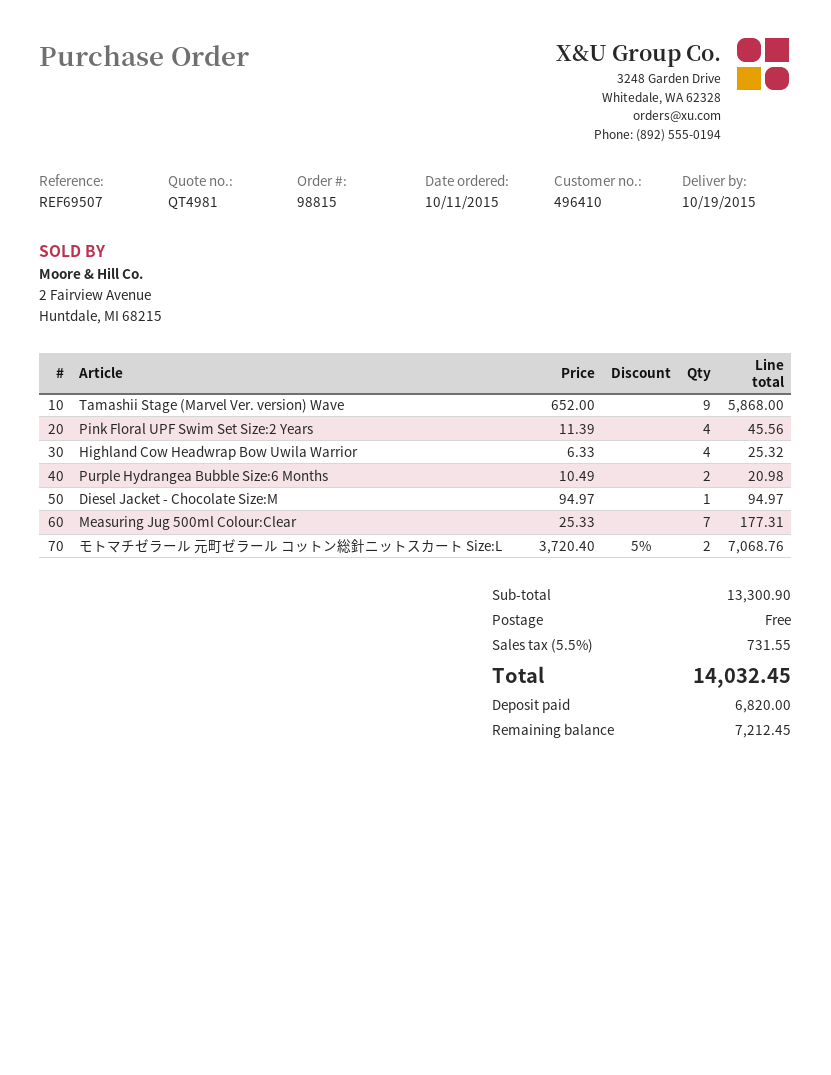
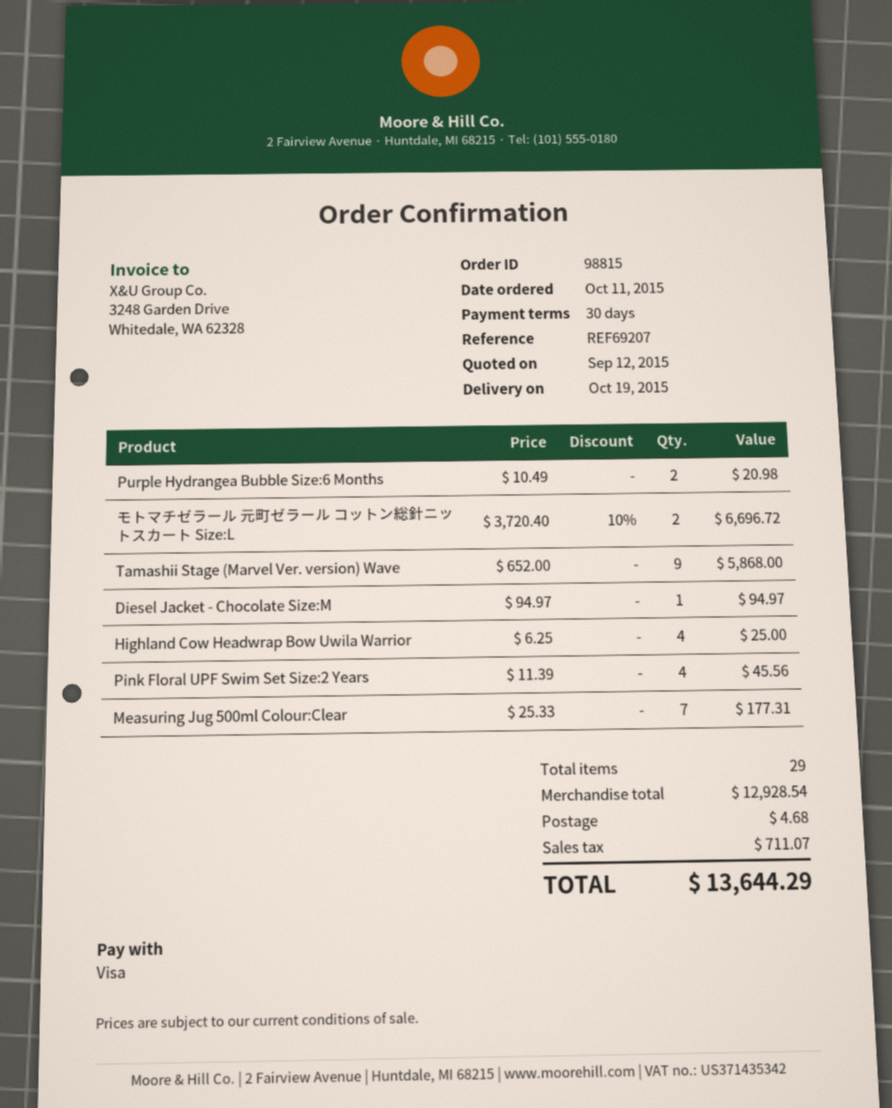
reference: REF69507 -> REF69207
Highland Cow Headwrap Bow Uwila Warrior: 4 x 6.33 = 25.32 -> 4 x 6.25 = 25.00
モトマチゼラール 元町ゼラール コットン総針ニットスカート Size:L: 2 x 3720.40 - 5% = 7068.76 -> 2 x 3720.40 - 10% = 6696.72
subtotal: 13300.90 -> 12928.54
shipping: 0.00 -> 4.68
tax: 731.55 -> 711.07
total: 14032.45 -> 13644.29

